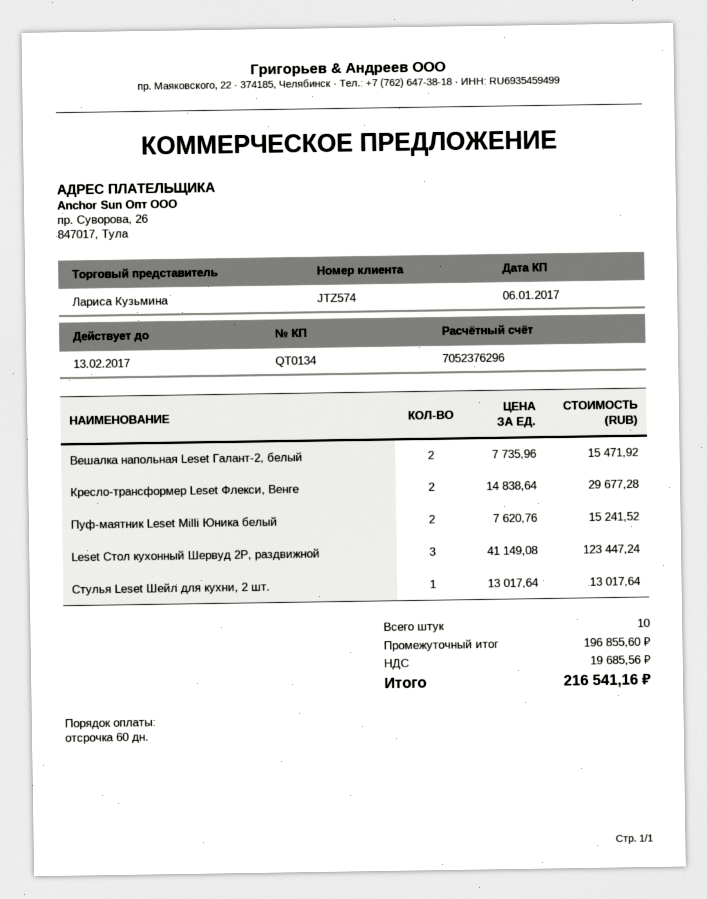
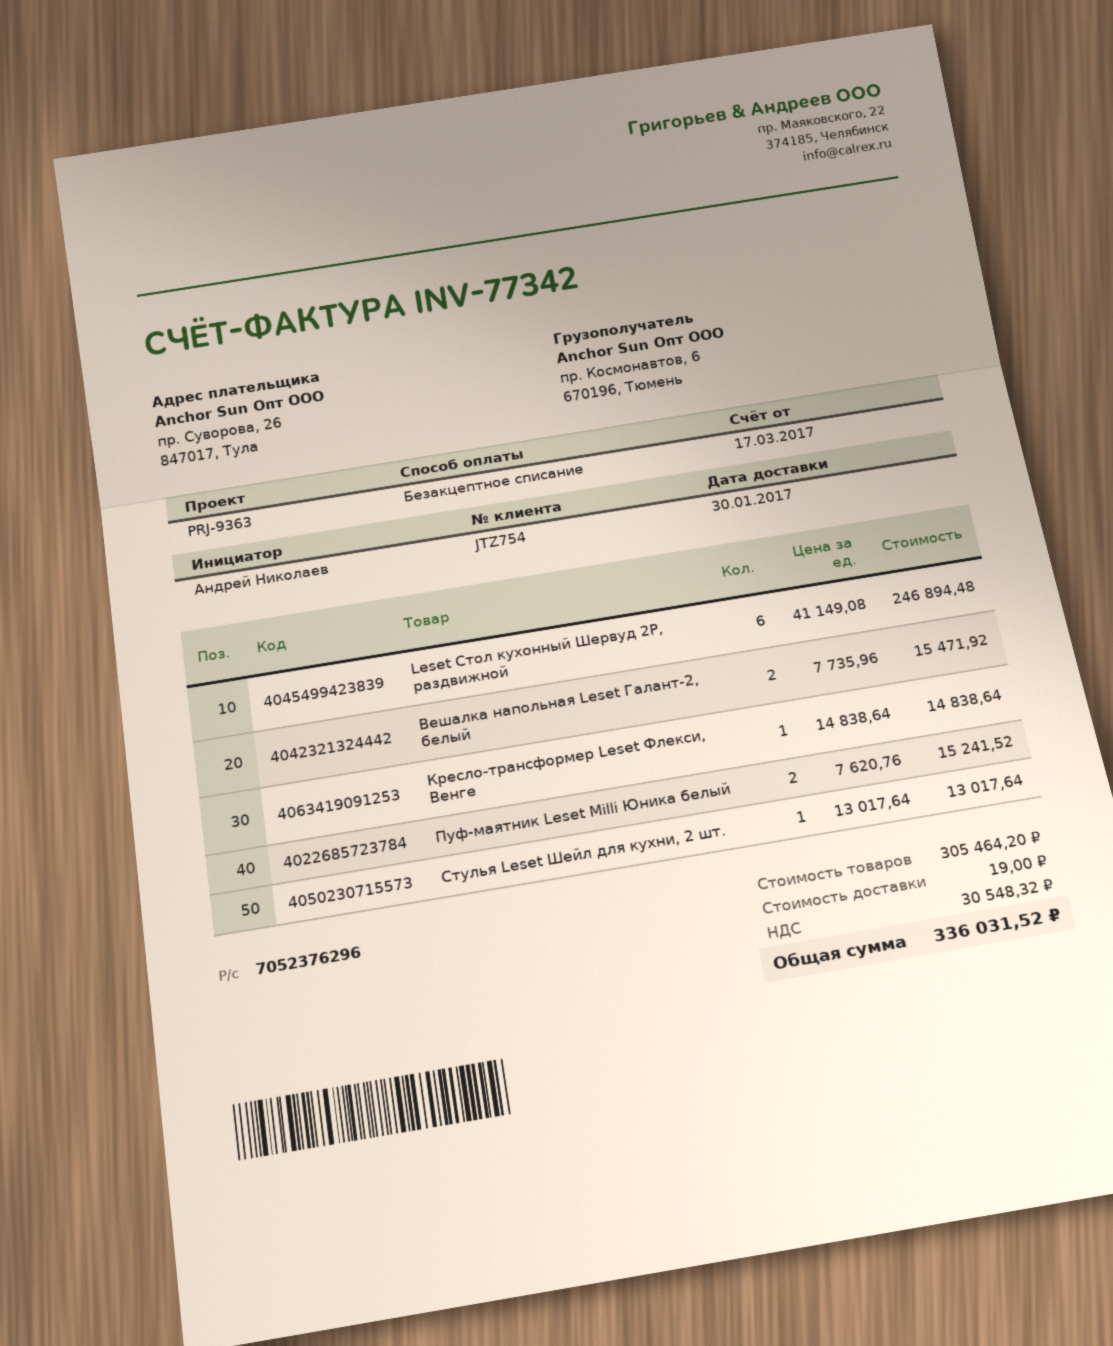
customer number: JTZ574 -> JTZ754
Кресло-трансформер Leset Флекси, Венге: 2 x 14838.64 = 29677.28 -> 1 x 14838.64 = 14838.64
Leset Стол кухонный Шервуд 2Р, раздвижной: 3 x 41149.08 = 123447.24 -> 6 x 41149.08 = 246894.48
subtotal: 196855.60 -> 305464.20
shipping: none -> 19.00
tax: 19685.56 -> 30548.32
total: 216541.16 -> 336031.52

